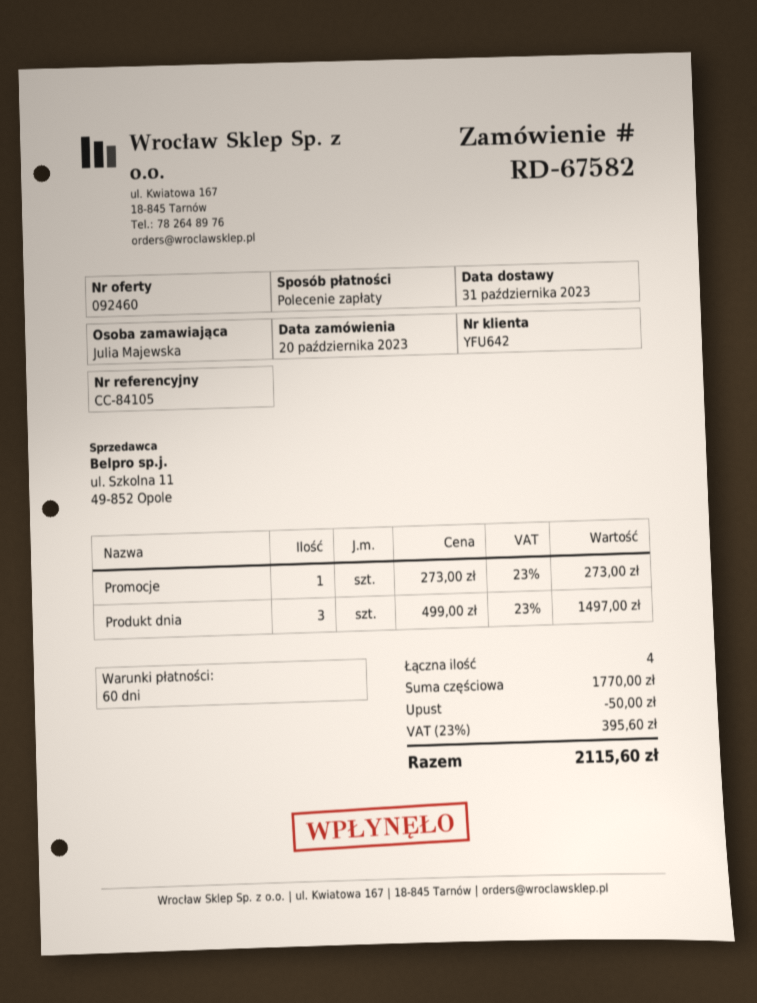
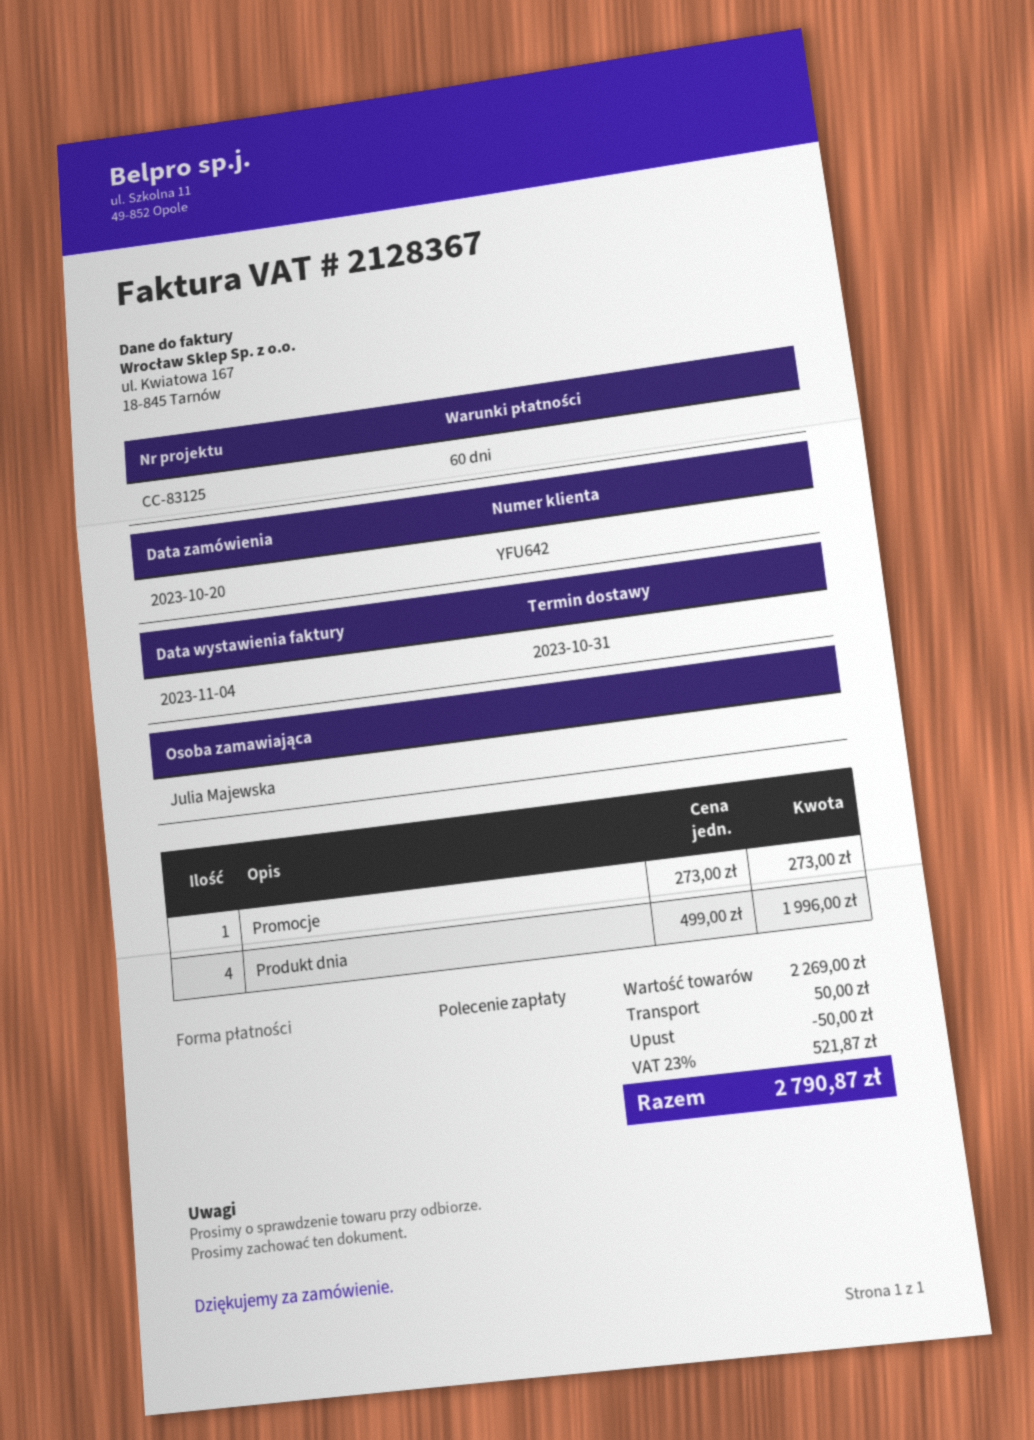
reference: CC-84105 -> CC-83125
Produkt dnia: 3 x 499.00 = 1497.00 -> 4 x 499.00 = 1996.00
subtotal: 1770.00 -> 2269.00
shipping: none -> 50.00
tax: 23% = 395.60 -> 23% = 521.87
total: 2115.60 -> 2790.87

